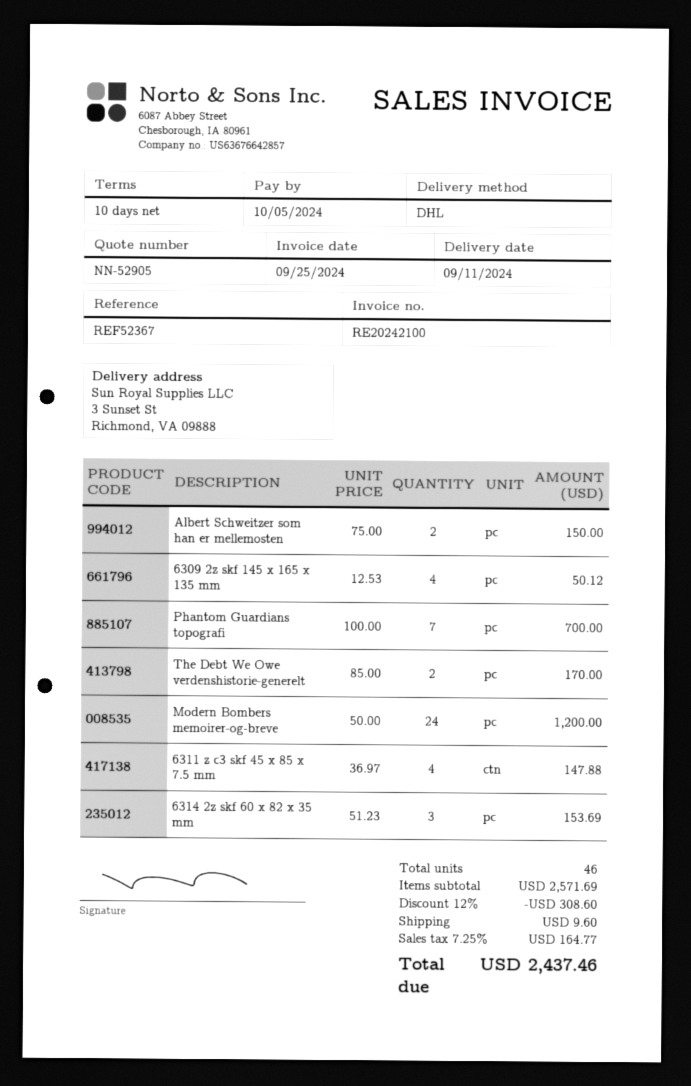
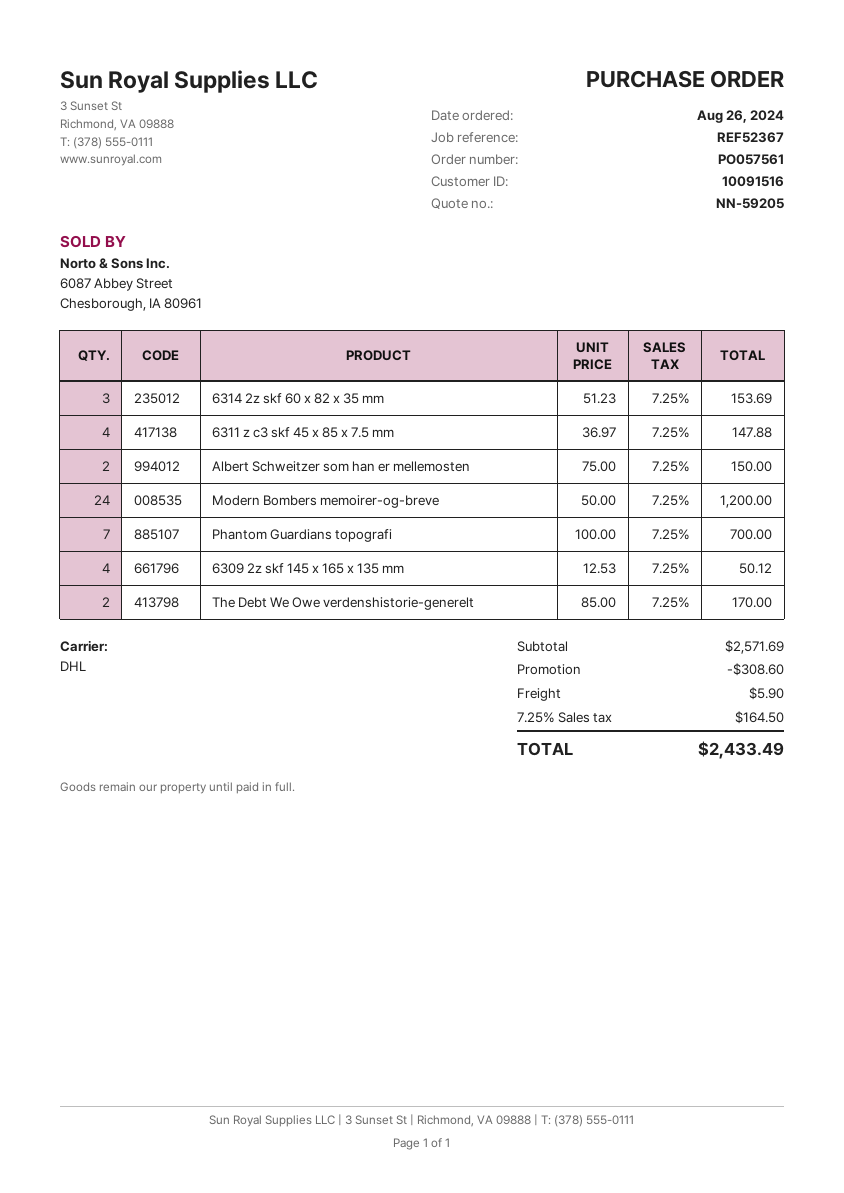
quote number: NN-52905 -> NN-59205
shipping: 9.60 -> 5.90
tax: 7.25% = 164.77 -> 7.25% = 164.50
total: 2437.46 -> 2433.49

